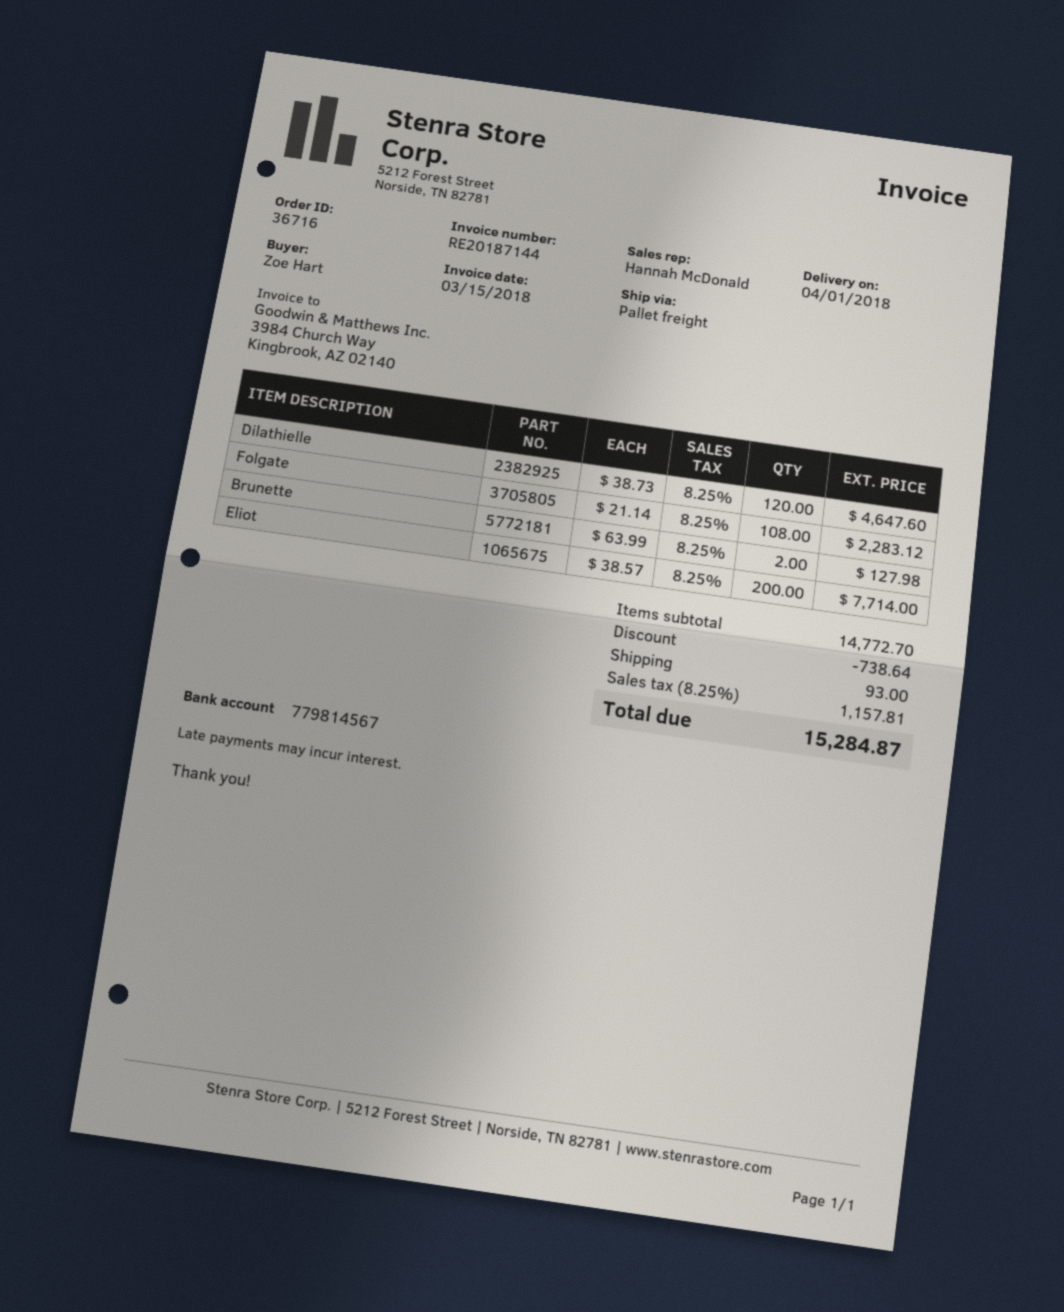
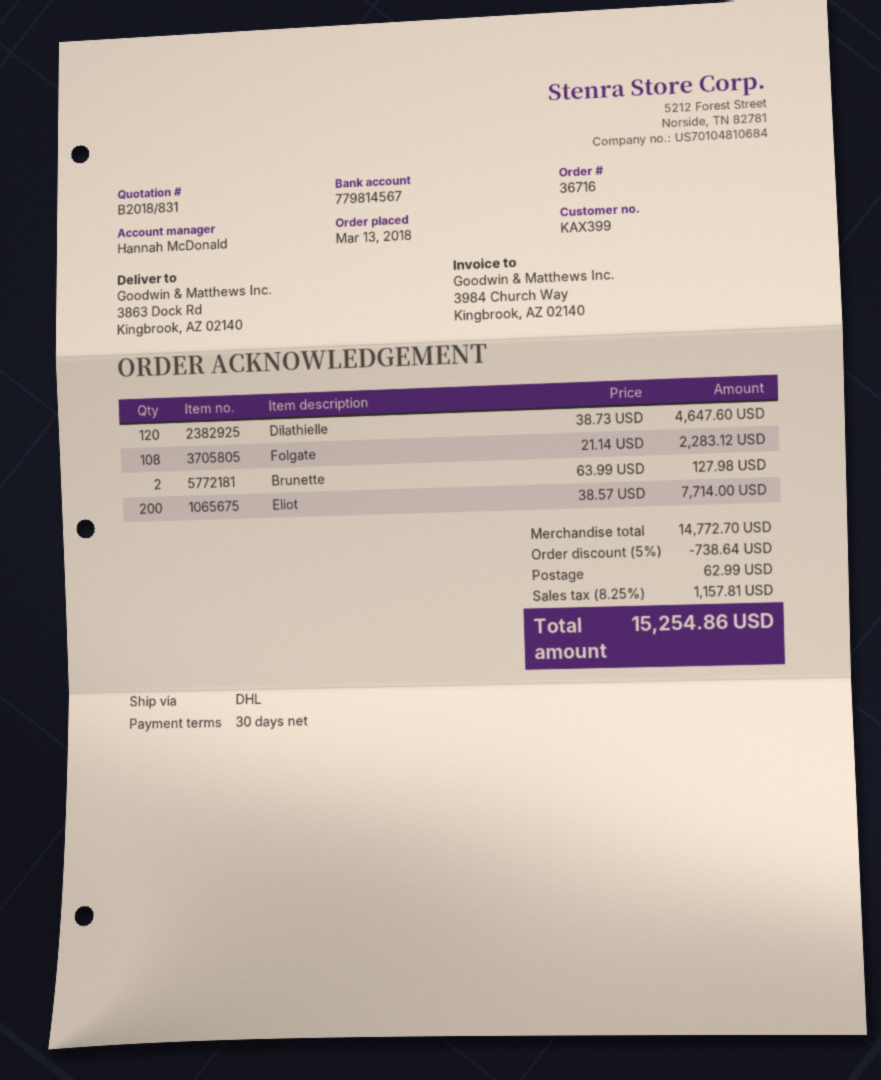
shipping method: pallet freight -> DHL
shipping: 93.00 -> 62.99
total: 15284.87 -> 15254.86

